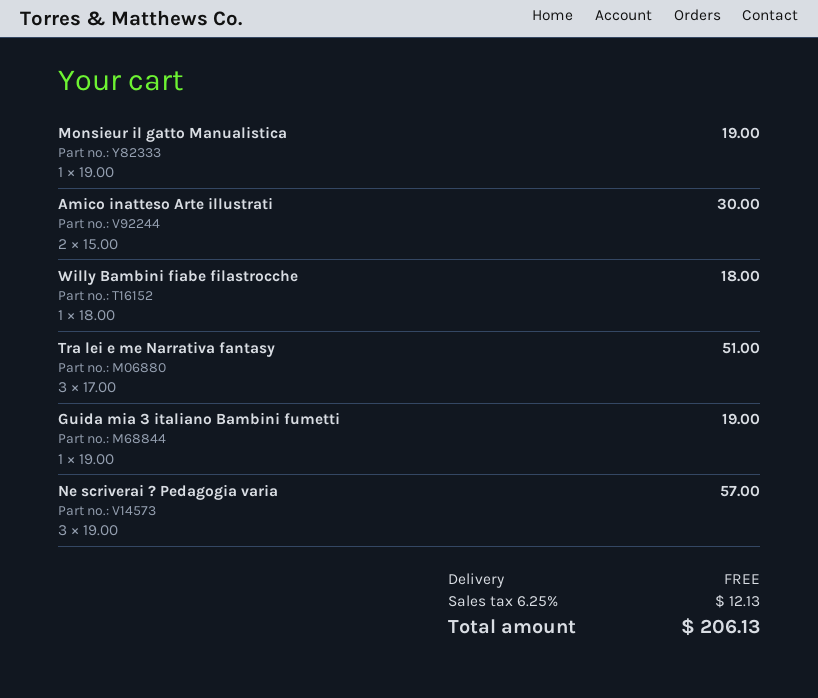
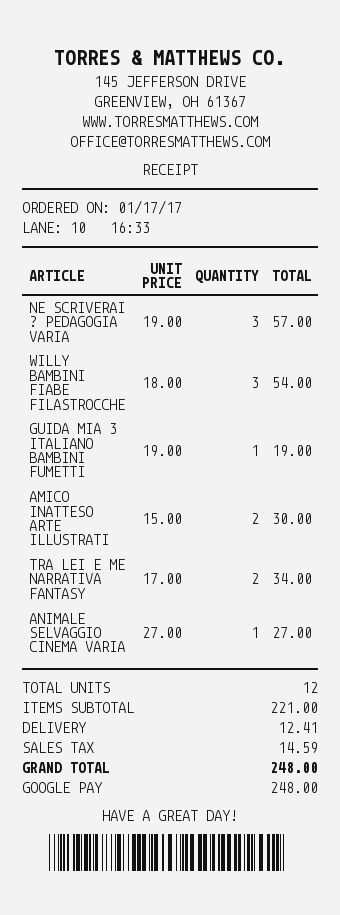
Monsieur il gatto Manualistica: 1 x 19.00 = 19.00 -> none
Willy Bambini fiabe filastrocche: 1 x 18.00 = 18.00 -> 3 x 18.00 = 54.00
Tra lei e me Narrativa fantasy: 3 x 17.00 = 51.00 -> 2 x 17.00 = 34.00
ANIMALE SELVAGGIO CINEMA VARIA: none -> 1 x 27.00 = 27.00
shipping: 0.00 -> 12.41
tax: 12.13 -> 14.59
total: 206.13 -> 248.00

